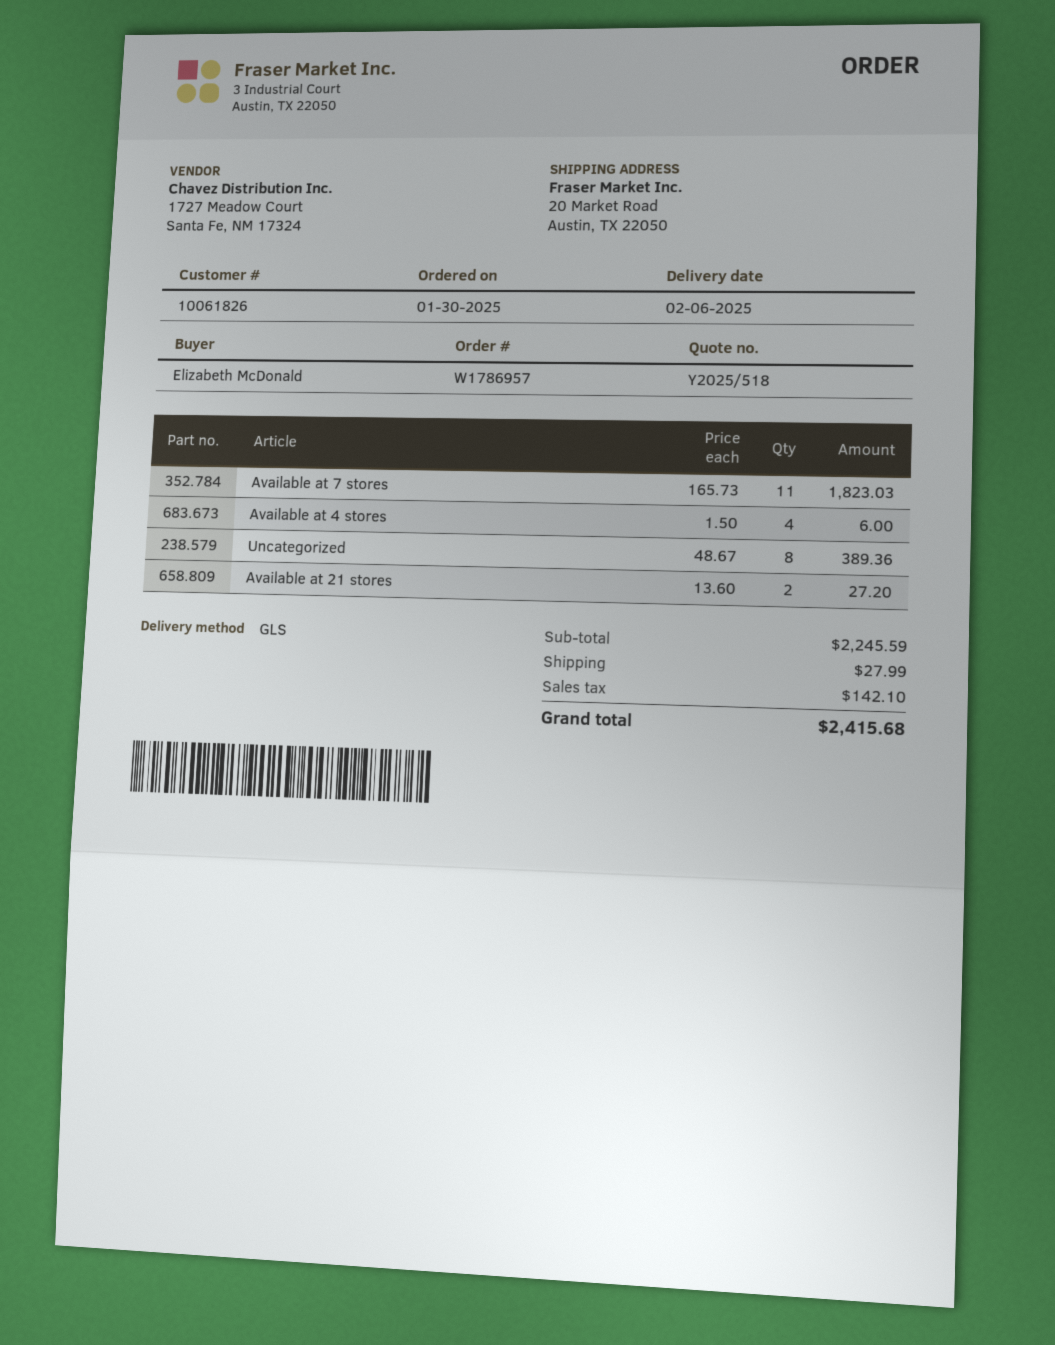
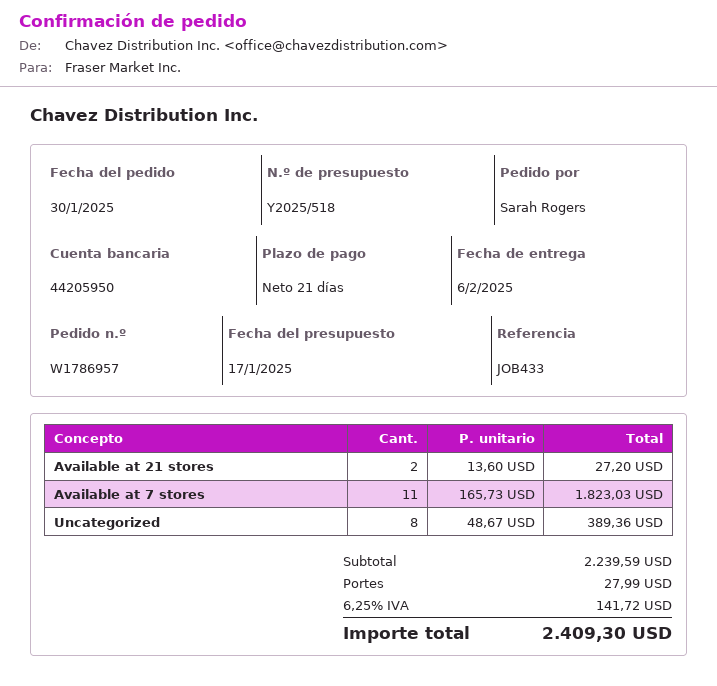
ordered by: Elizabeth McDonald -> Sarah Rogers
Available at 4 stores: 4 x 1.50 = 6.00 -> none
subtotal: 2245.59 -> 2239.59
tax: 142.10 -> 141.72
total: 2415.68 -> 2409.30

